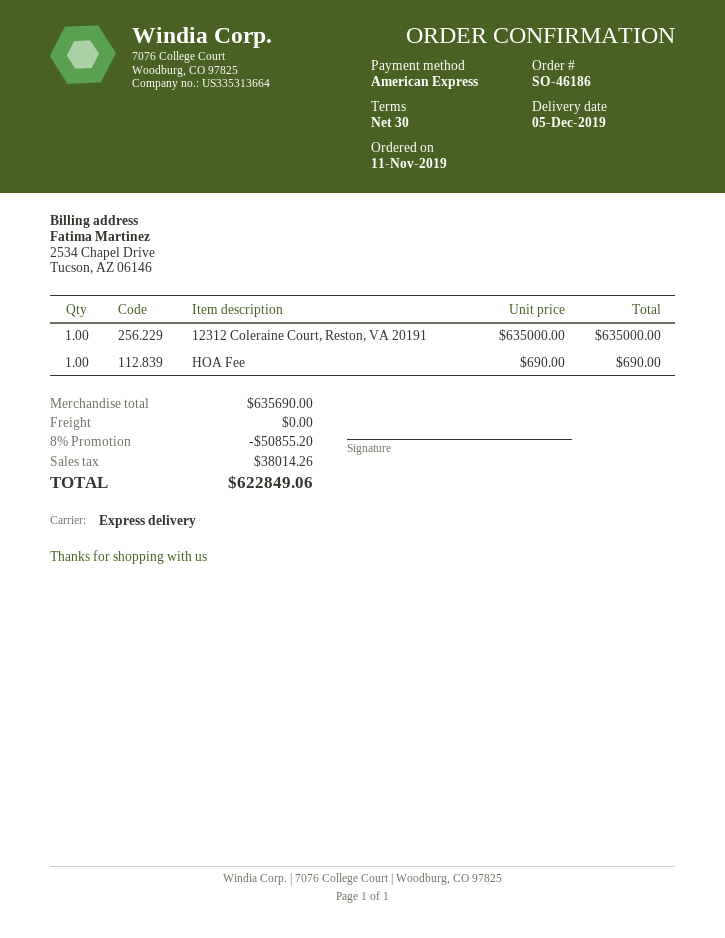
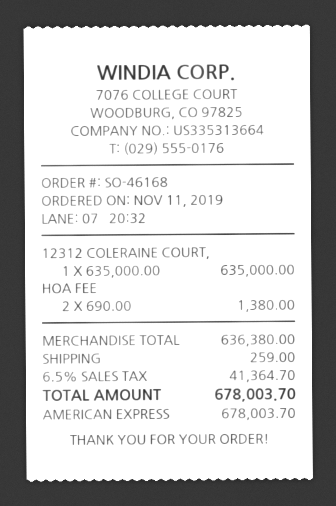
order number: SO-46186 -> SO-46168
HOA Fee: 1 x 690.00 = 690.00 -> 2 x 690.00 = 1380.00
subtotal: 635690.00 -> 636380.00
discount: 8% = 50855.20 -> none
shipping: 0.00 -> 259.00
tax: 38014.26 -> 41364.70
total: 622849.06 -> 678003.70

